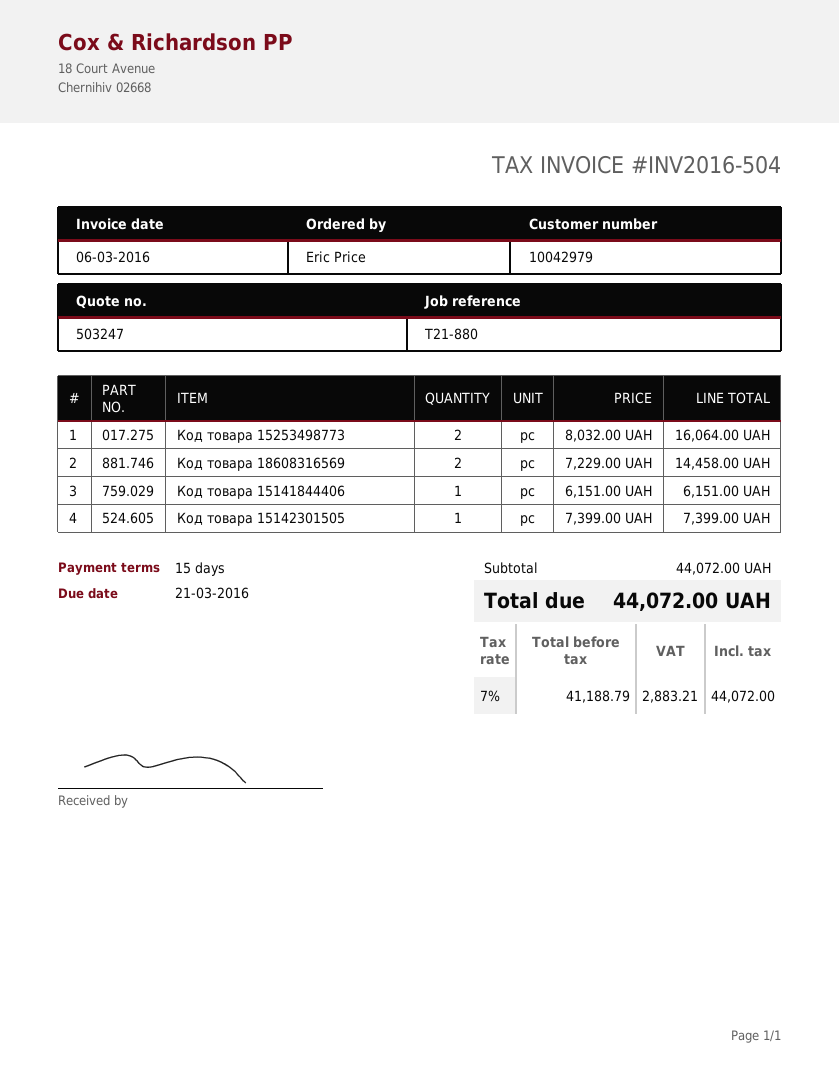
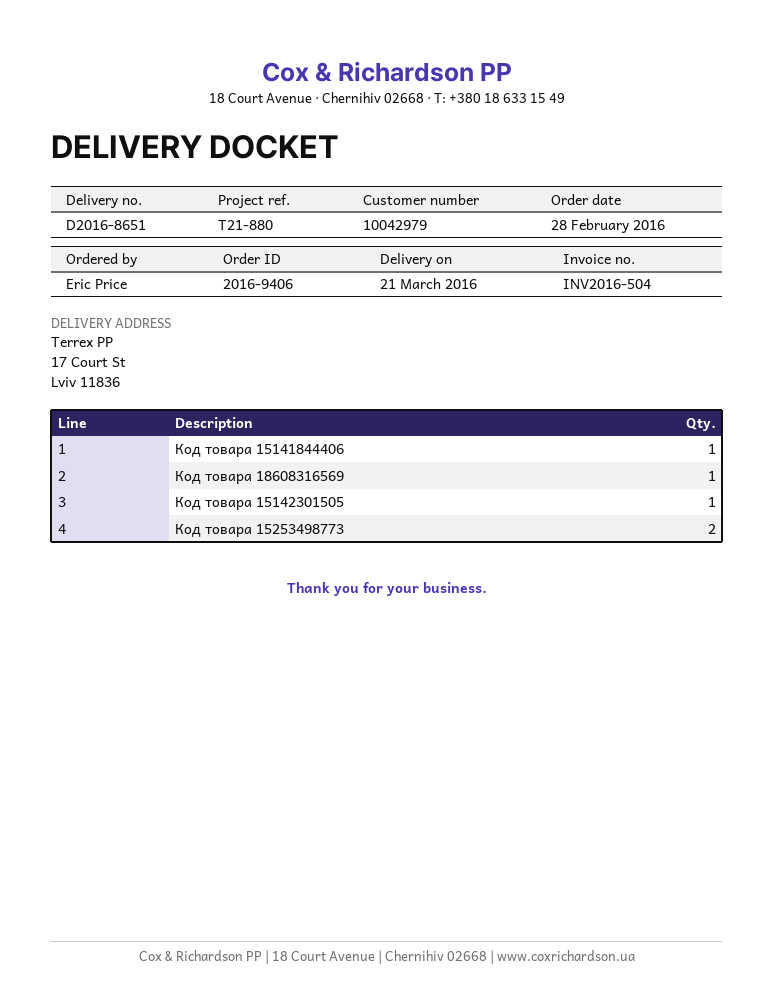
Код товара 18608316569: 2 -> 1

